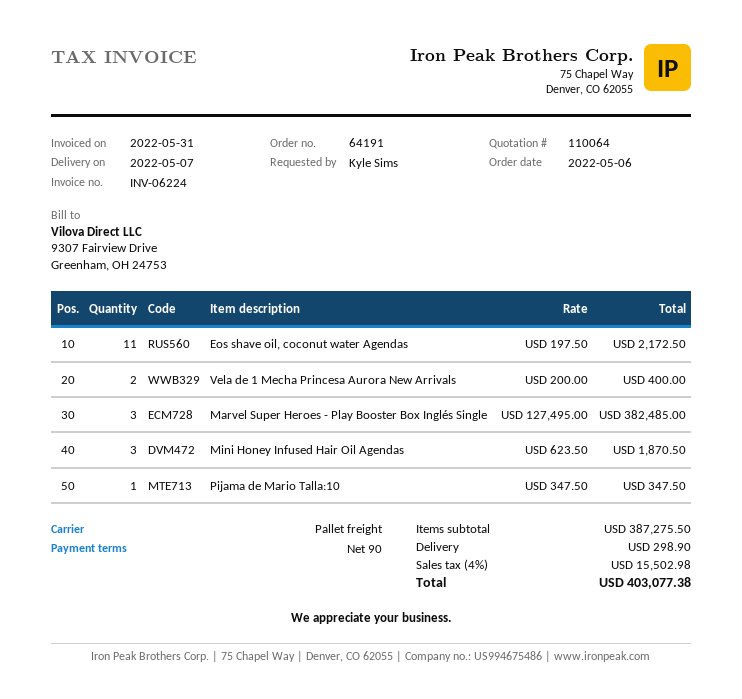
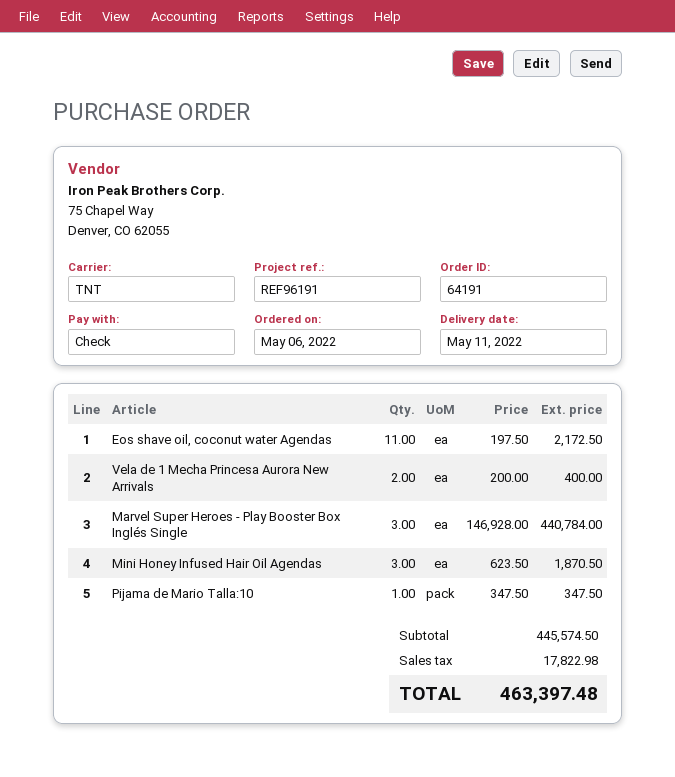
delivery date: 2022-05-07 -> 2022-05-11
shipping method: pallet freight -> TNT
Marvel Super Heroes - Play Booster Box Inglés Single: 3 x 127495.00 = 382485.00 -> 3 x 146928.00 = 440784.00
subtotal: 387275.50 -> 445574.50
shipping: 298.90 -> none
tax: 15502.98 -> 17822.98
total: 403077.38 -> 463397.48

